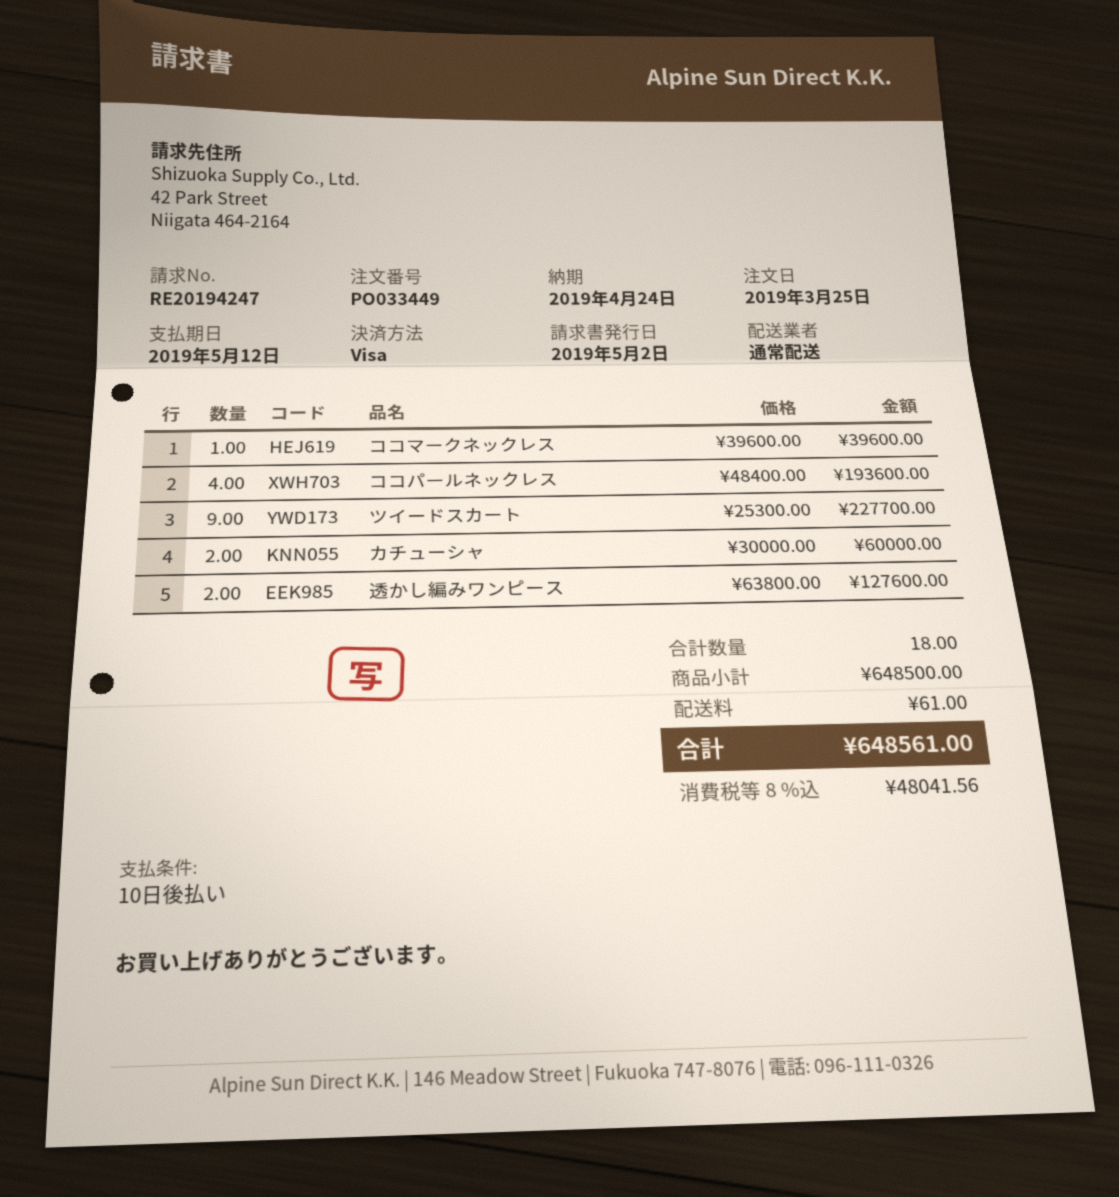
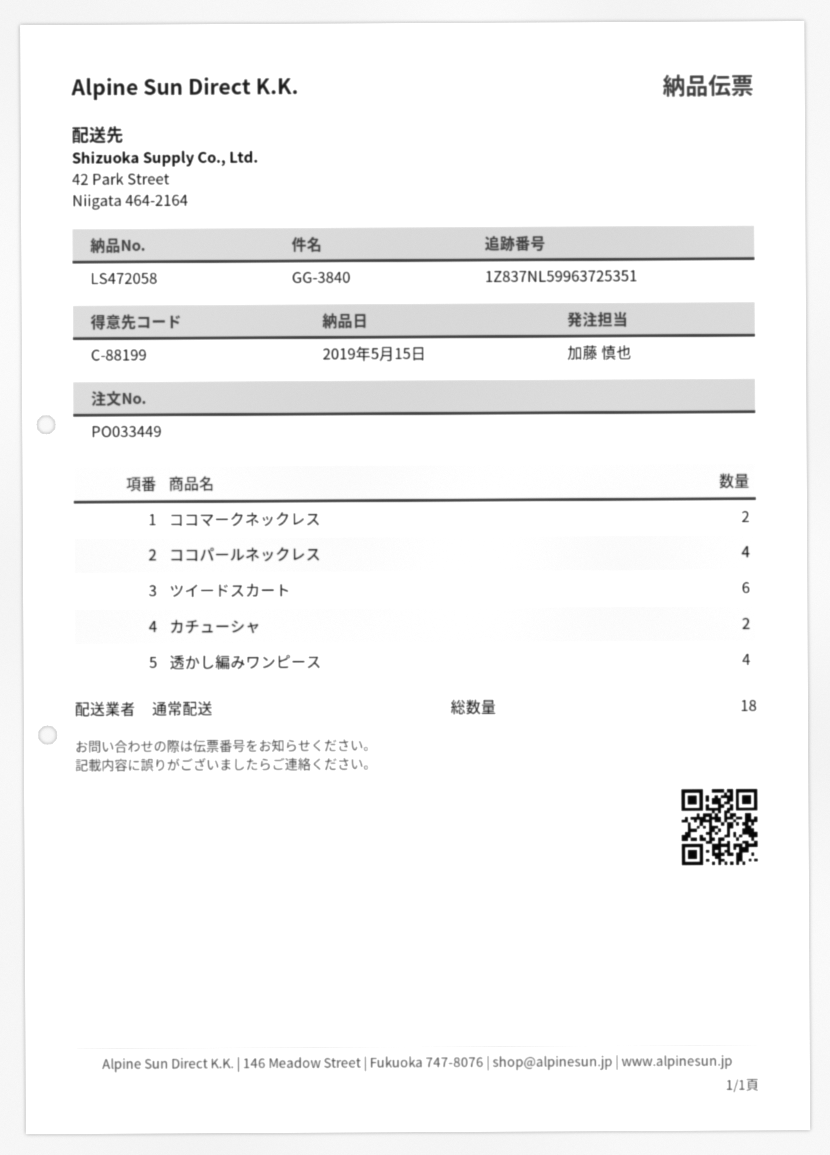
delivery date: 2019-04-24 -> 2019-05-15
ココマークネックレス: 1 -> 2
ツイードスカート: 9 -> 6
透かし編みワンピース: 2 -> 4

